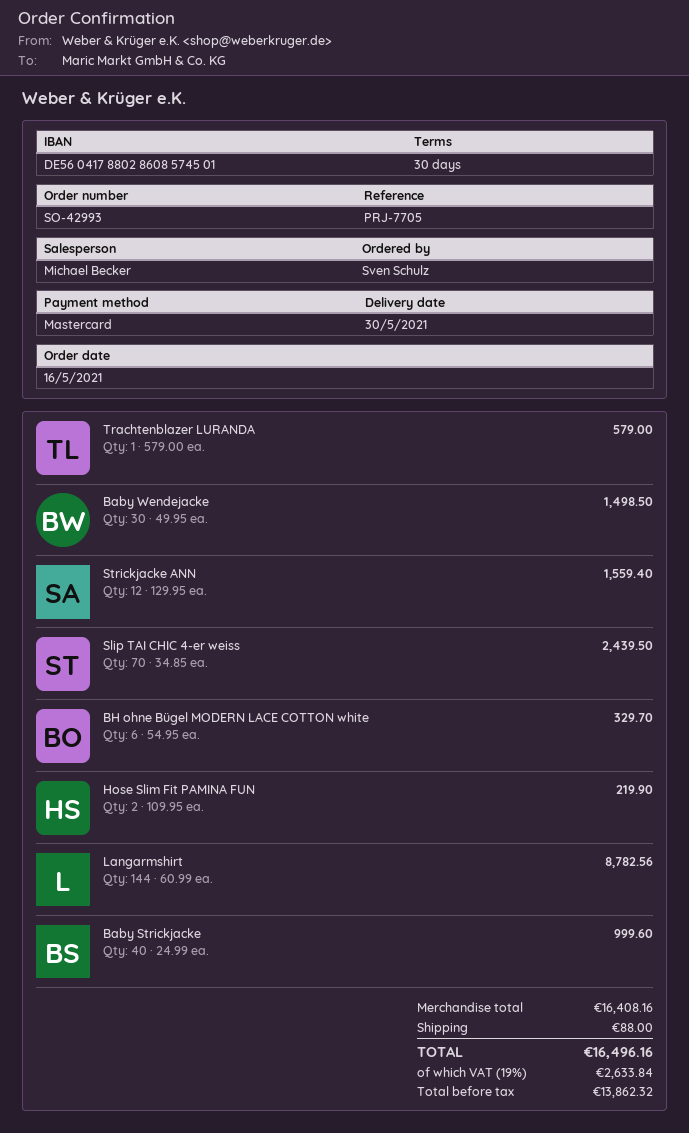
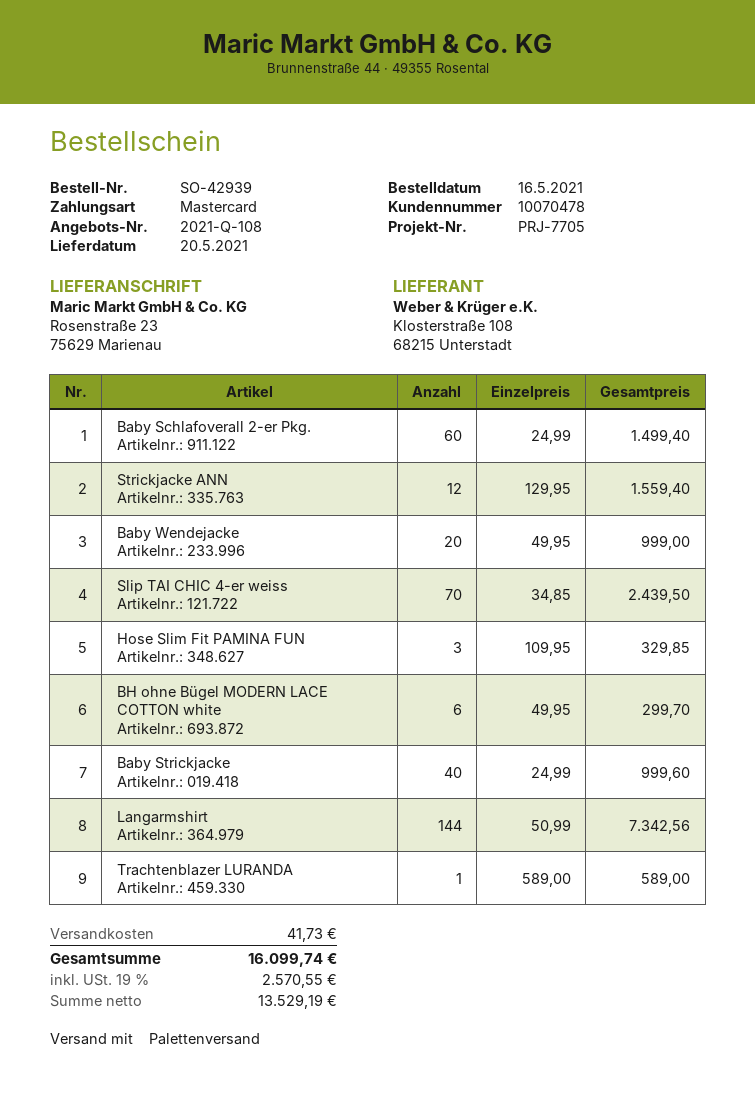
order number: SO-42993 -> SO-42939
delivery date: 2021-05-30 -> 2021-05-20
Trachtenblazer LURANDA: 1 x 579.00 = 579.00 -> 1 x 589.00 = 589.00
Baby Wendejacke: 30 x 49.95 = 1498.50 -> 20 x 49.95 = 999.00
BH ohne Bügel MODERN LACE COTTON white: 6 x 54.95 = 329.70 -> 6 x 49.95 = 299.70
Hose Slim Fit PAMINA FUN: 2 x 109.95 = 219.90 -> 3 x 109.95 = 329.85
Langarmshirt: 144 x 60.99 = 8782.56 -> 144 x 50.99 = 7342.56
Baby Schlafoverall 2-er Pkg.: none -> 60 x 24.99 = 1499.40
shipping: 88.00 -> 41.73
net: 13862.32 -> 13529.19
tax: 19% = 2633.84 -> 19% = 2570.55
total: 16496.16 -> 16099.74

